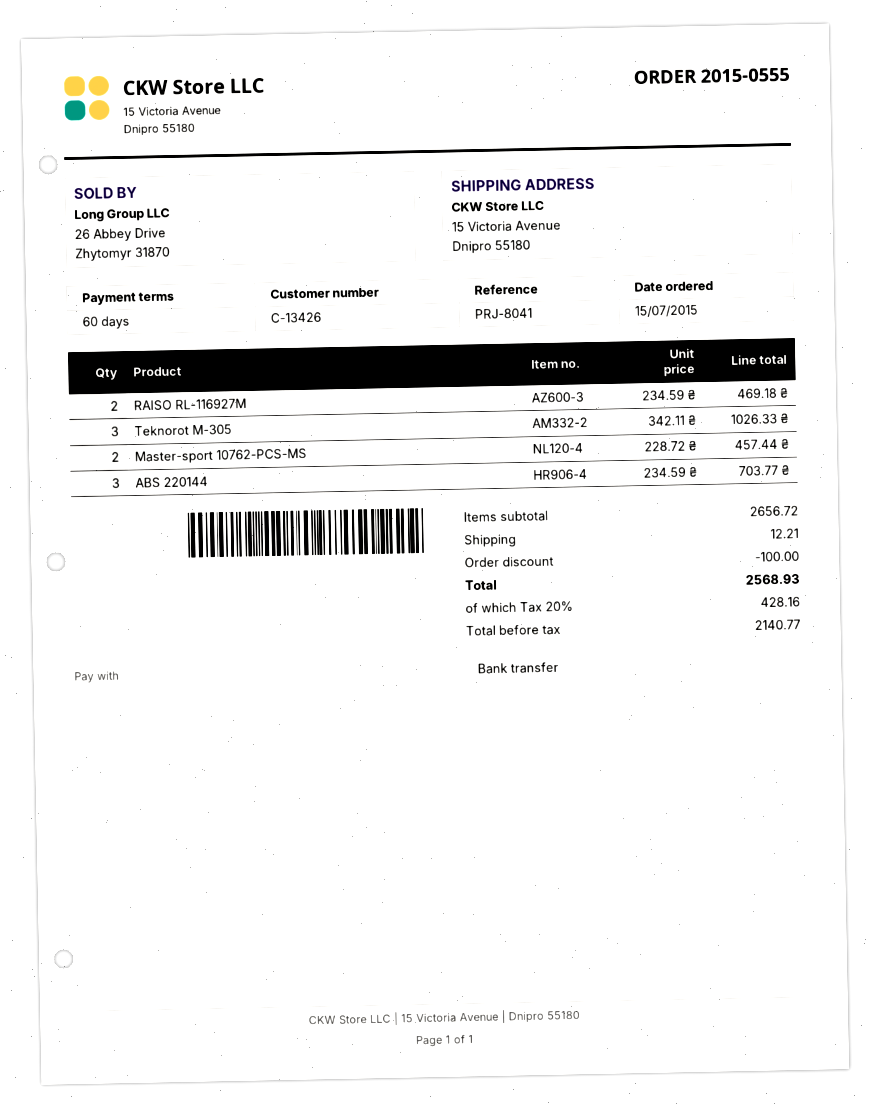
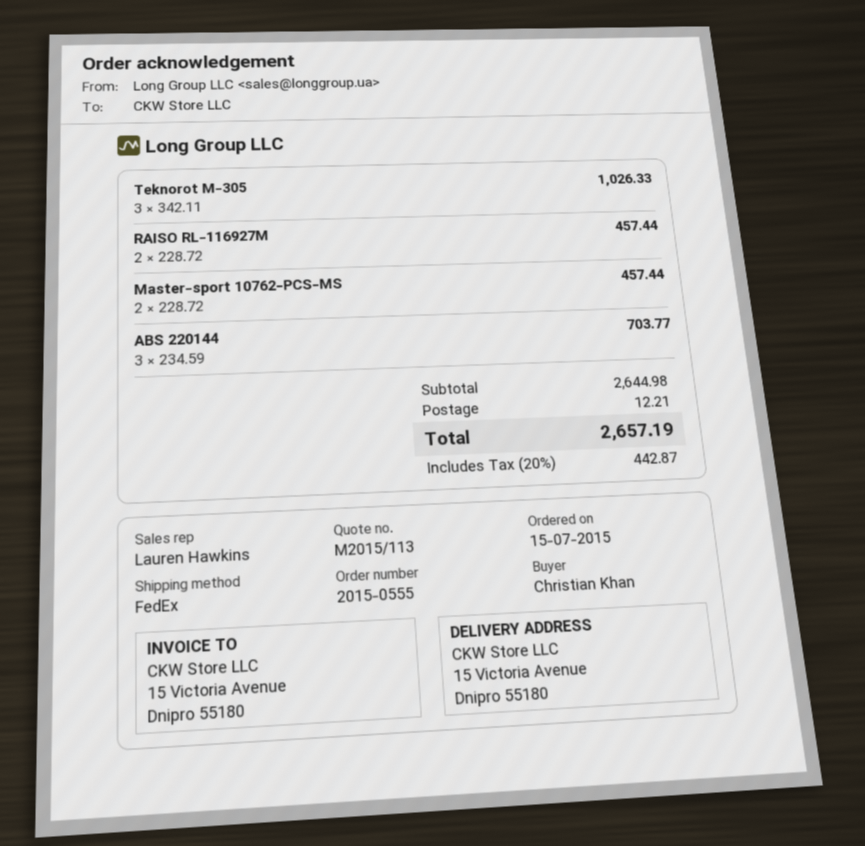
RAISO RL-116927M: 2 x 234.59 = 469.18 -> 2 x 228.72 = 457.44
subtotal: 2656.72 -> 2644.98
discount: 100.00 -> none
tax: 20% = 428.16 -> 20% = 442.87
total: 2568.93 -> 2657.19

